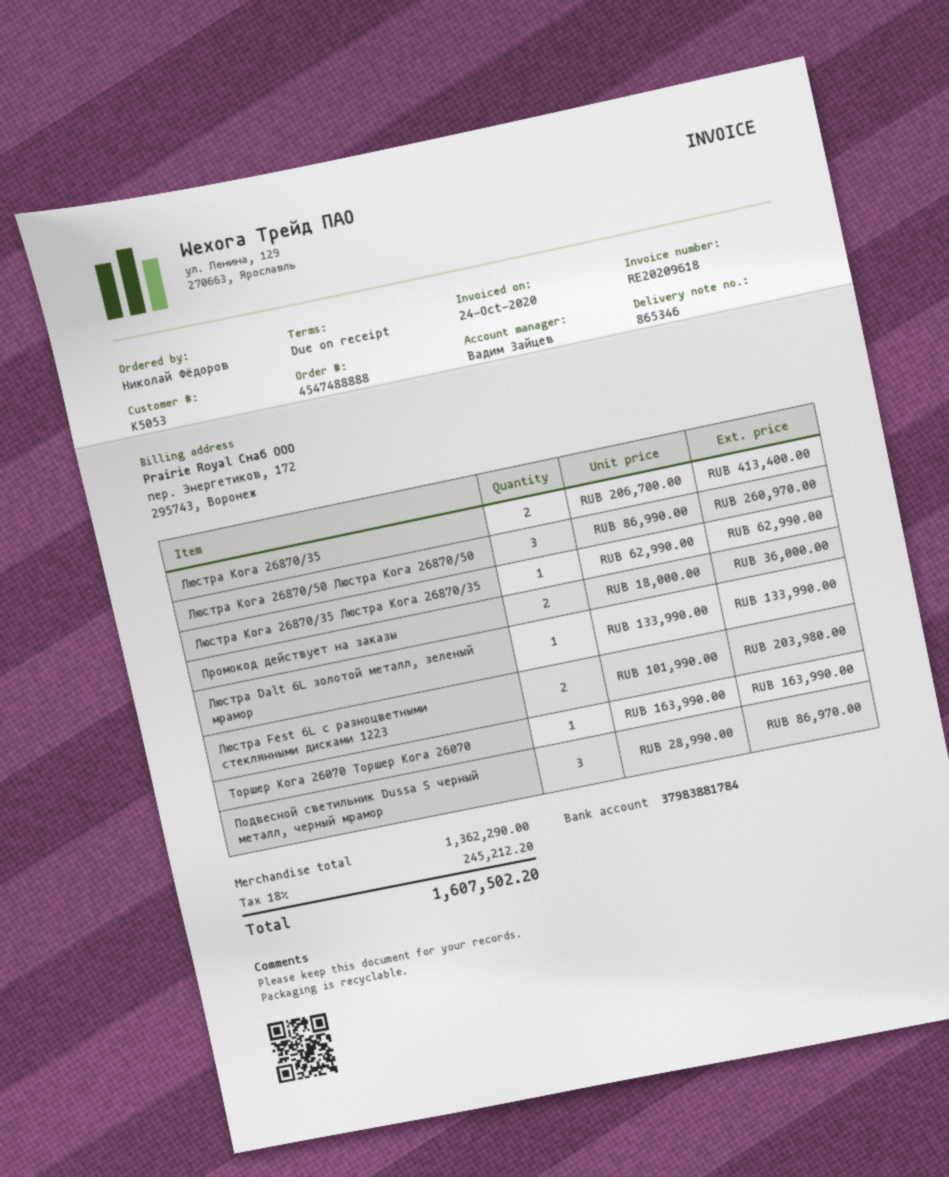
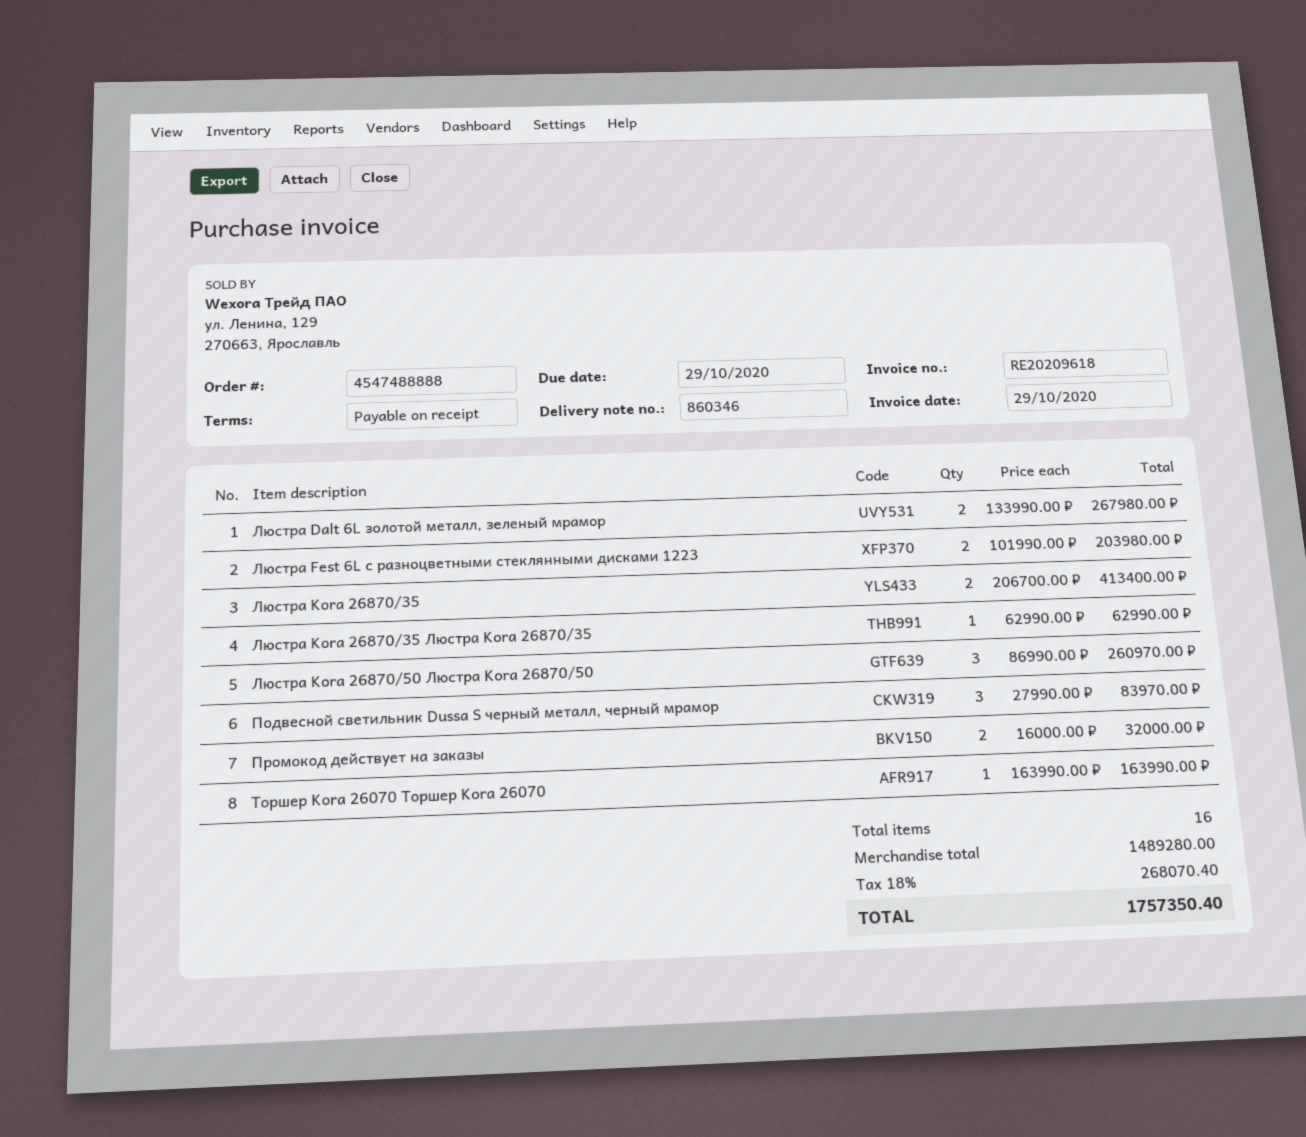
delivery note number: 865346 -> 860346
invoice date: 2020-10-24 -> 2020-10-29
Промокод действует на заказы: 2 x 18000.00 = 36000.00 -> 2 x 16000.00 = 32000.00
Люстра Dalt 6L золотой металл, зеленый мрамор: 1 x 133990.00 = 133990.00 -> 2 x 133990.00 = 267980.00
Подвесной светильник Dussa S черный металл, черный мрамор: 3 x 28990.00 = 86970.00 -> 3 x 27990.00 = 83970.00
subtotal: 1362290.00 -> 1489280.00
tax: 18% = 245212.20 -> 18% = 268070.40
total: 1607502.20 -> 1757350.40

